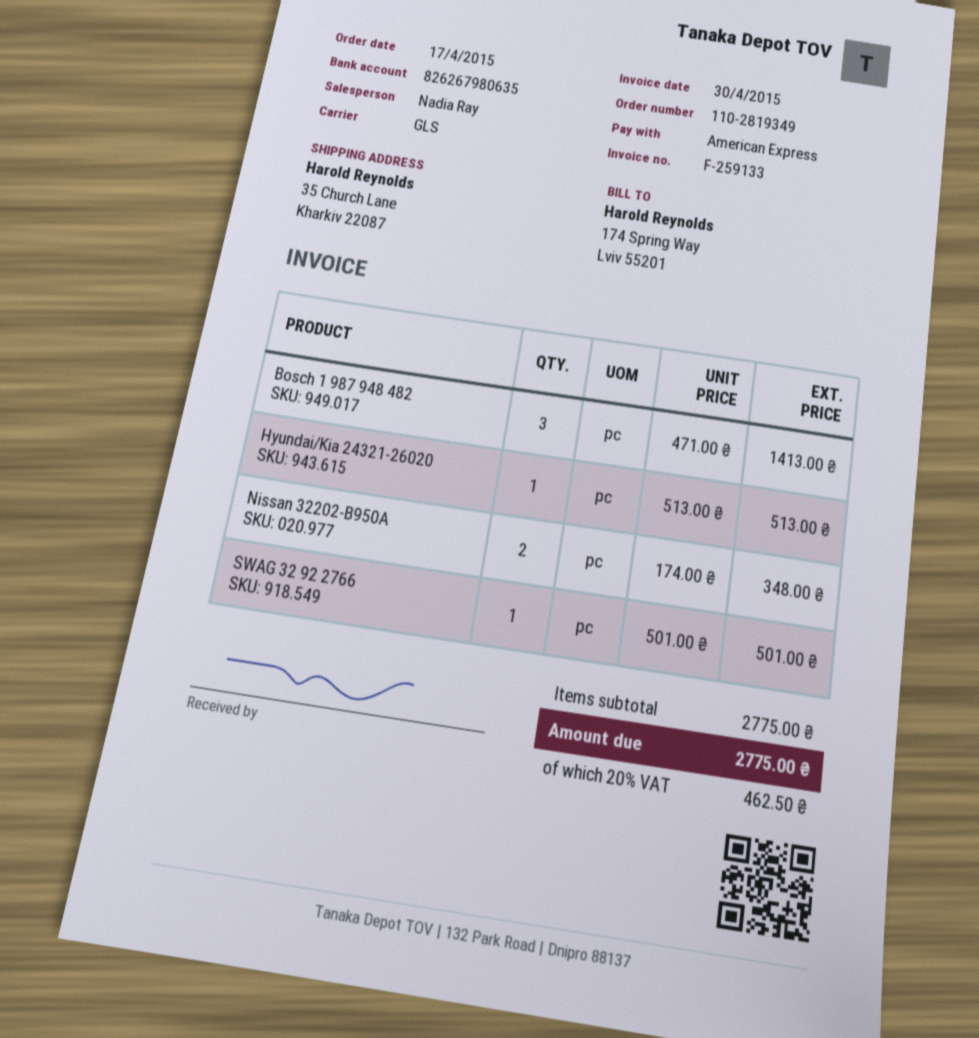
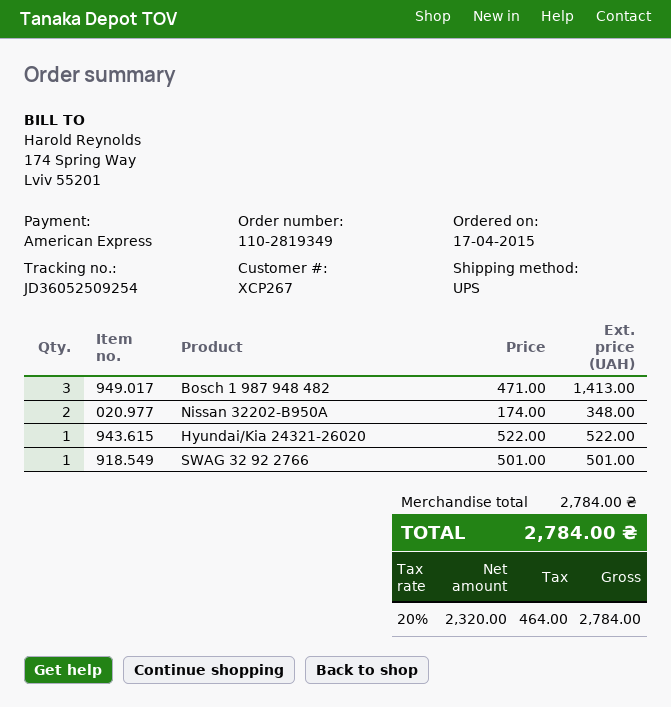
shipping method: GLS -> UPS
Hyundai/Kia 24321-26020: 1 x 513.00 = 513.00 -> 1 x 522.00 = 522.00
subtotal: 2775.00 -> 2784.00
tax: 20% = 462.50 -> 20% = 464.00
total: 2775.00 -> 2784.00

